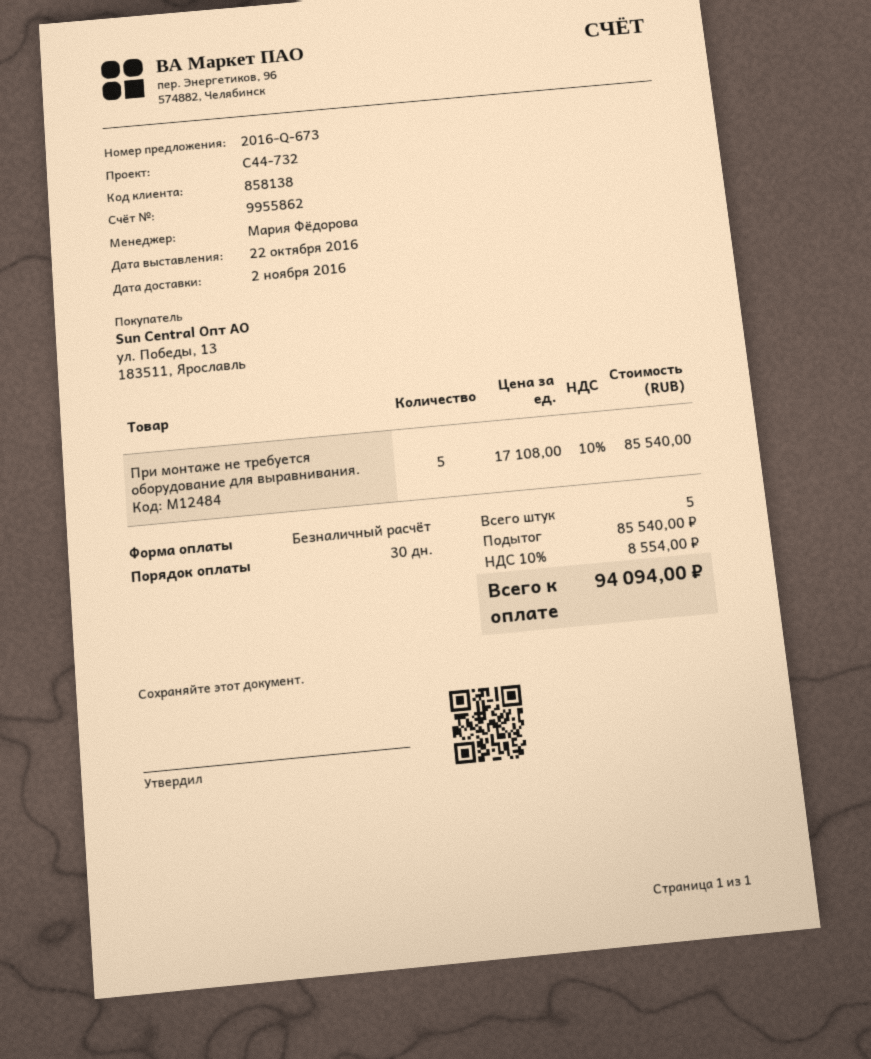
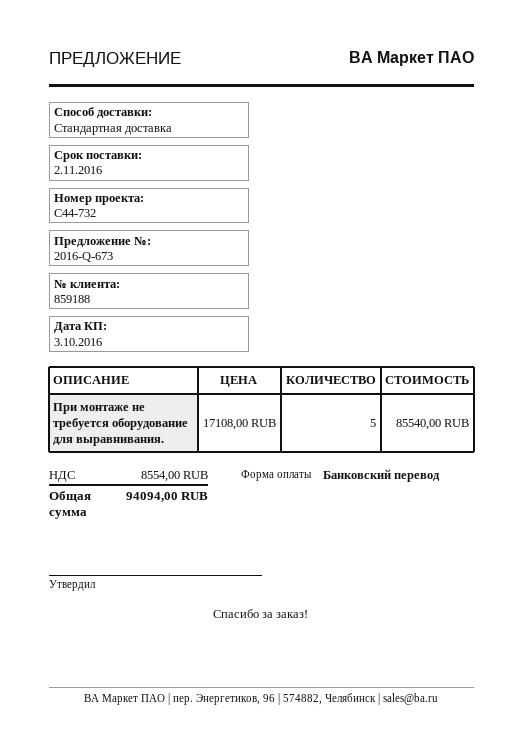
customer number: 858138 -> 859188

